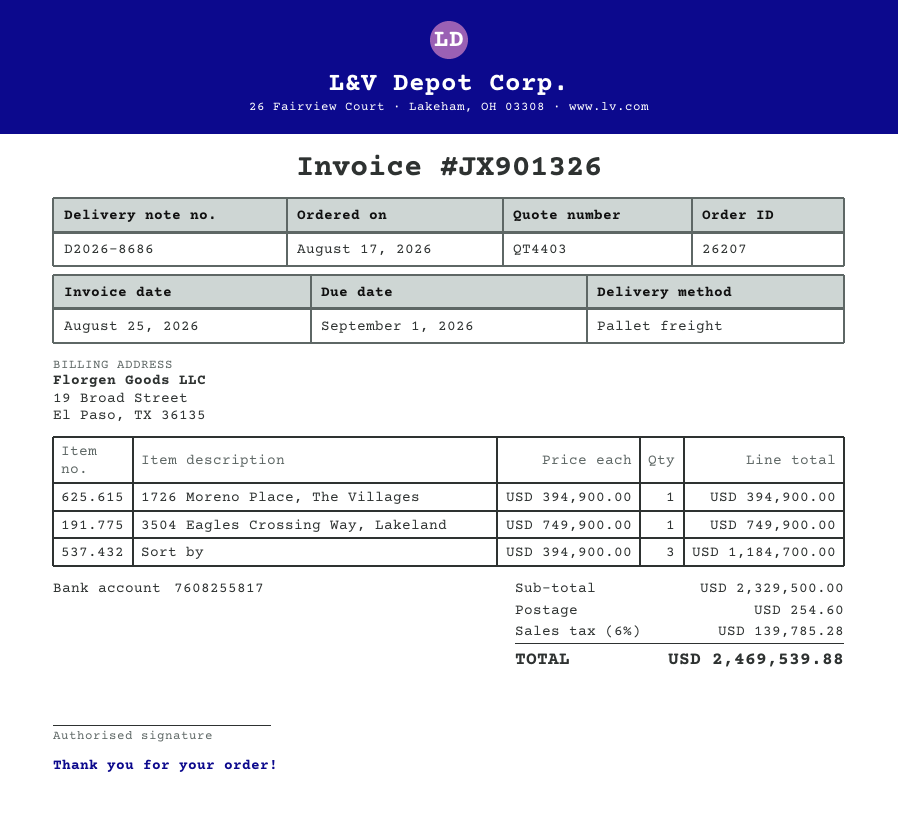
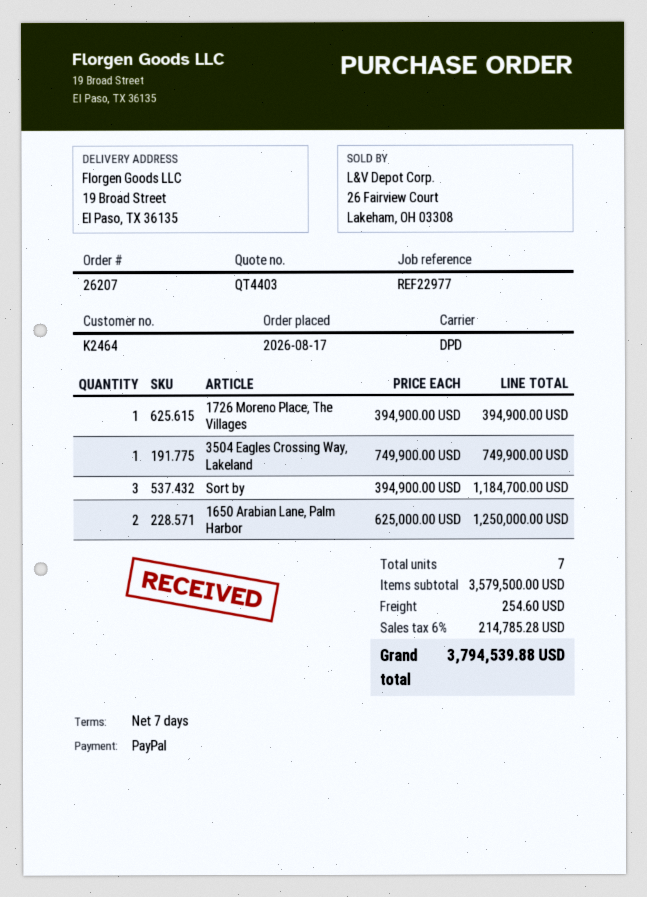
shipping method: pallet freight -> DPD
1650 Arabian Lane, Palm Harbor: none -> 2 x 625000.00 = 1250000.00
subtotal: 2329500.00 -> 3579500.00
tax: 6% = 139785.28 -> 6% = 214785.28
total: 2469539.88 -> 3794539.88

